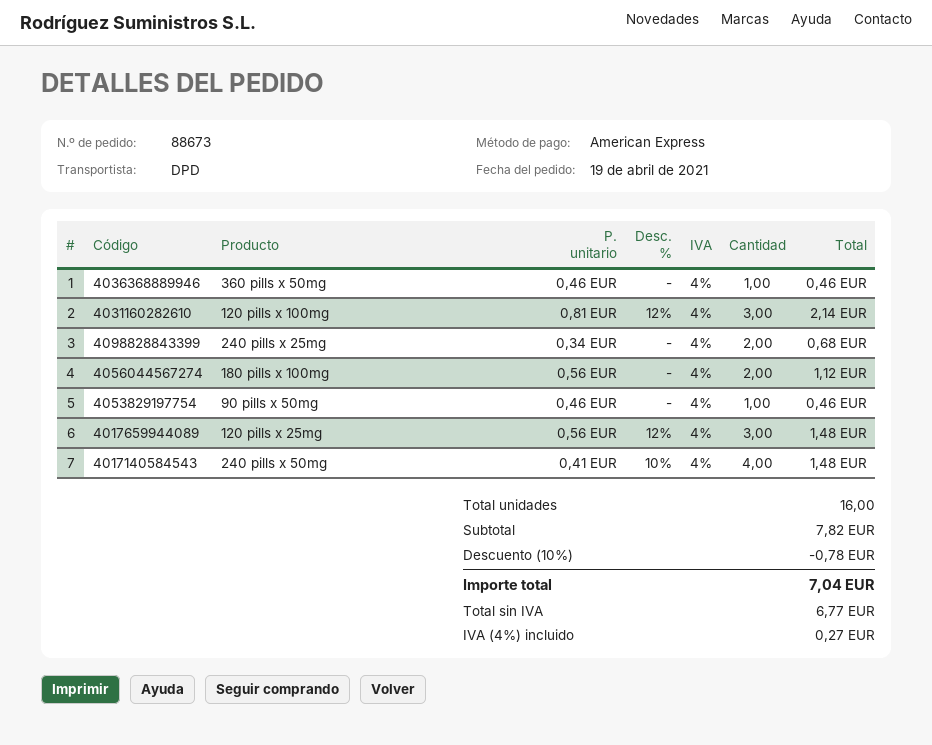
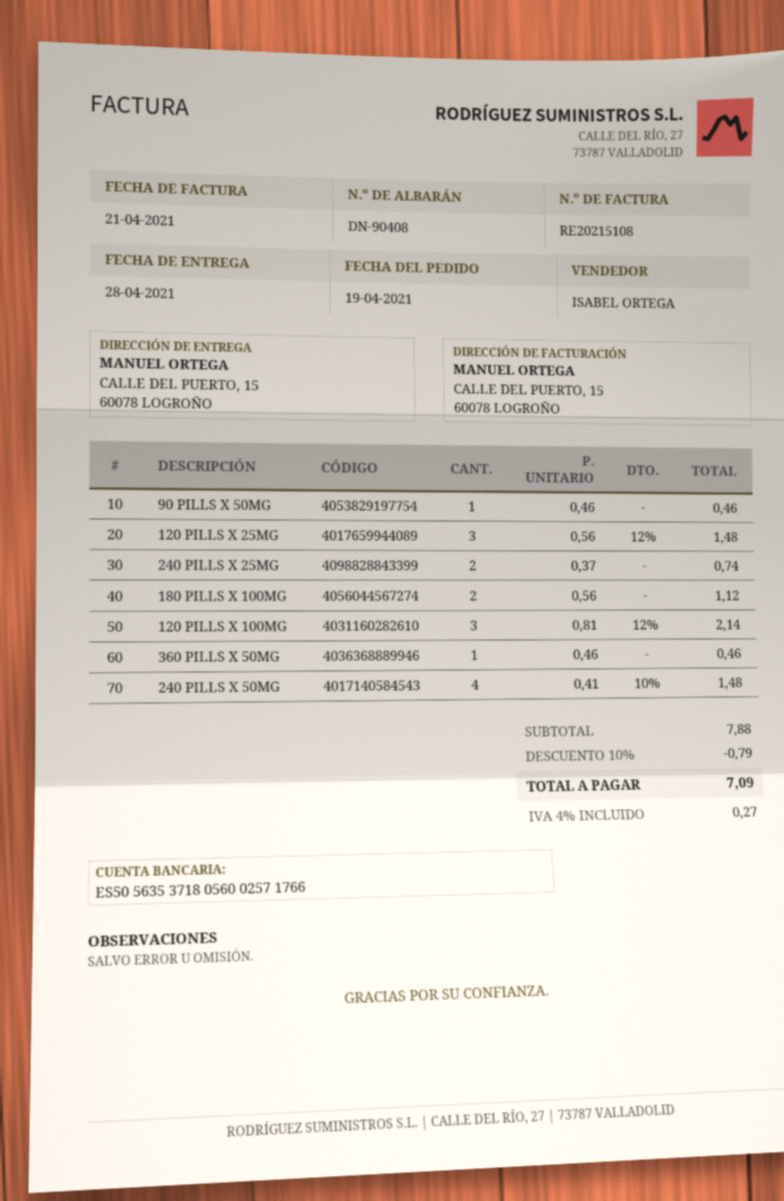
240 pills x 25mg: 2 x 0.34 = 0.68 -> 2 x 0.37 = 0.74
subtotal: 7.82 -> 7.88
discount: 10% = 0.78 -> 10% = 0.79
total: 7.04 -> 7.09

